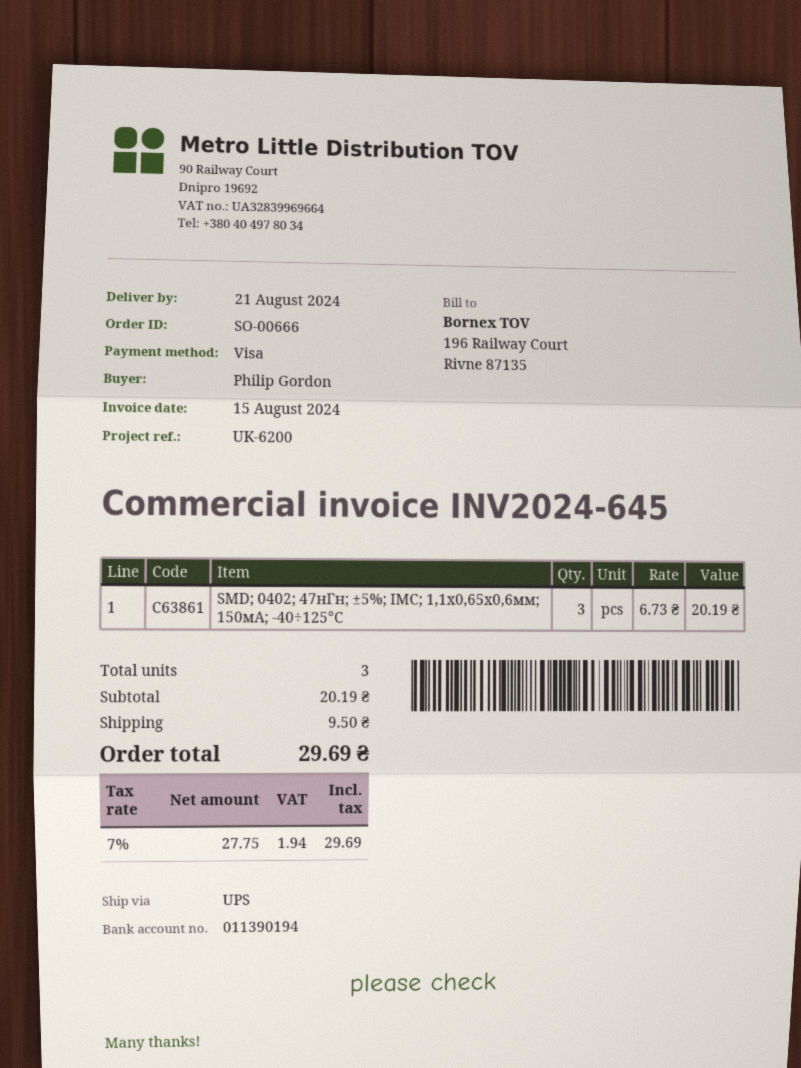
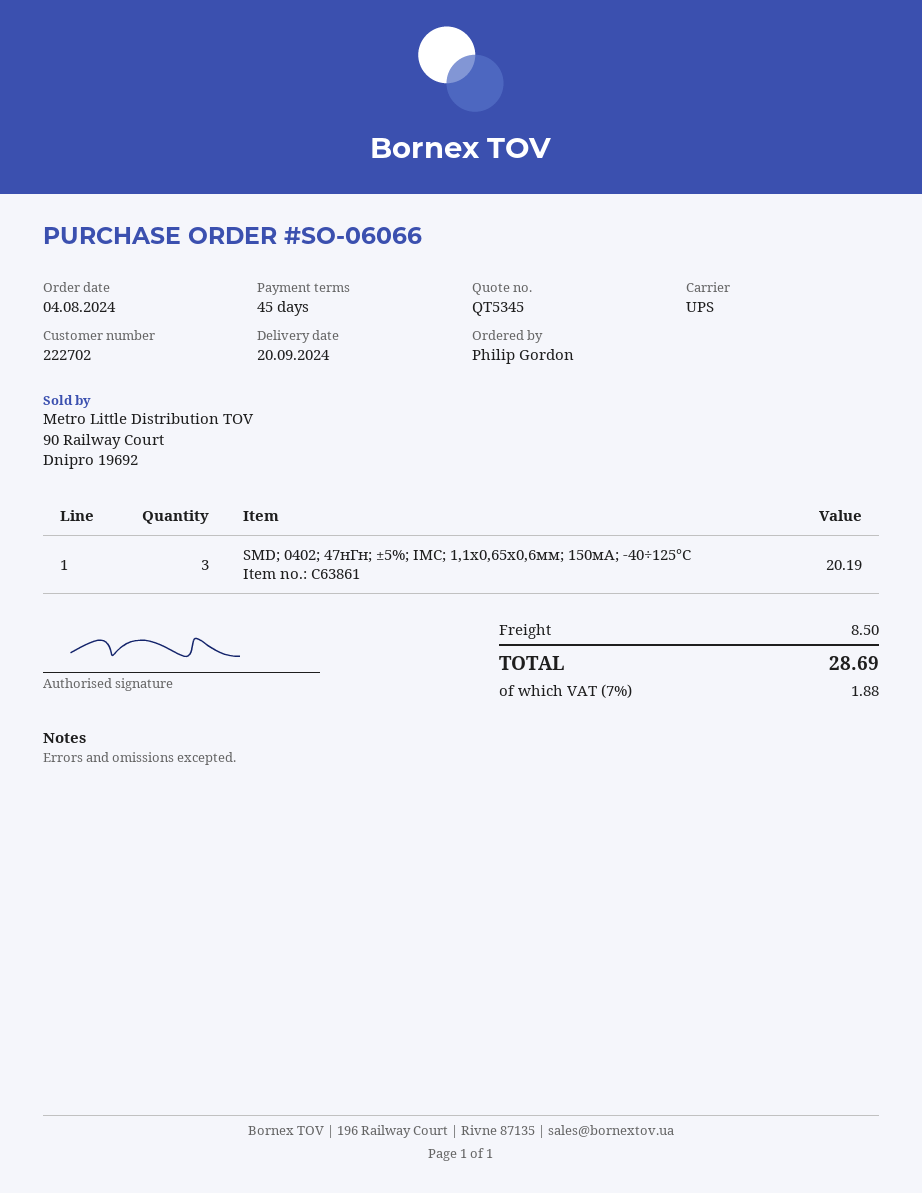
order number: SO-00666 -> SO-06066
delivery date: 2024-08-21 -> 2024-09-20
shipping: 9.50 -> 8.50
tax: 7% = 1.94 -> 7% = 1.88
total: 29.69 -> 28.69

